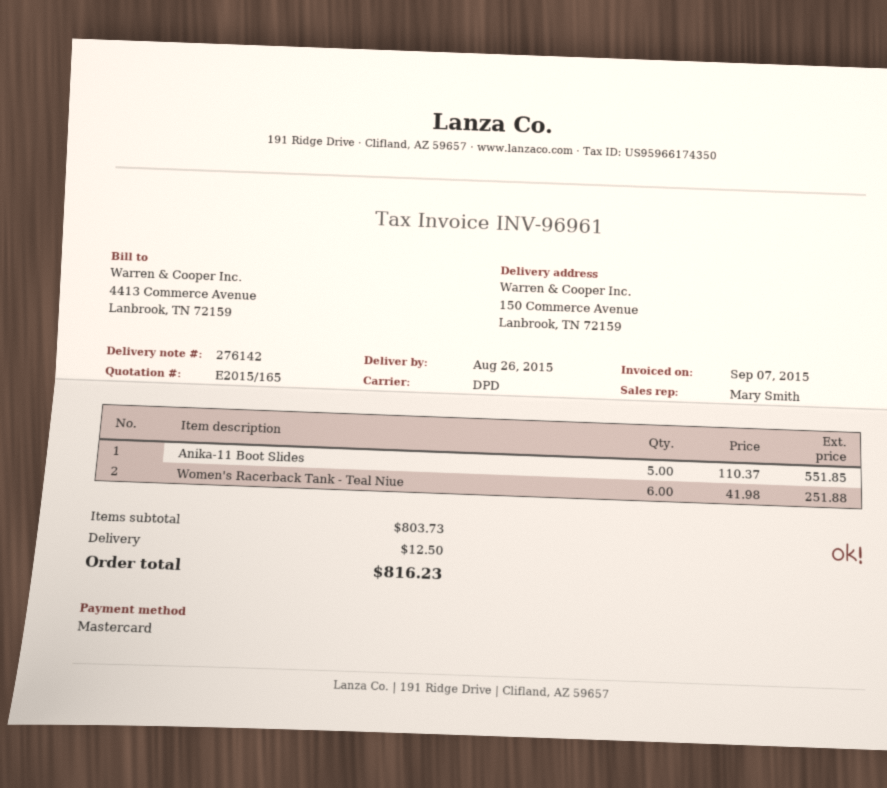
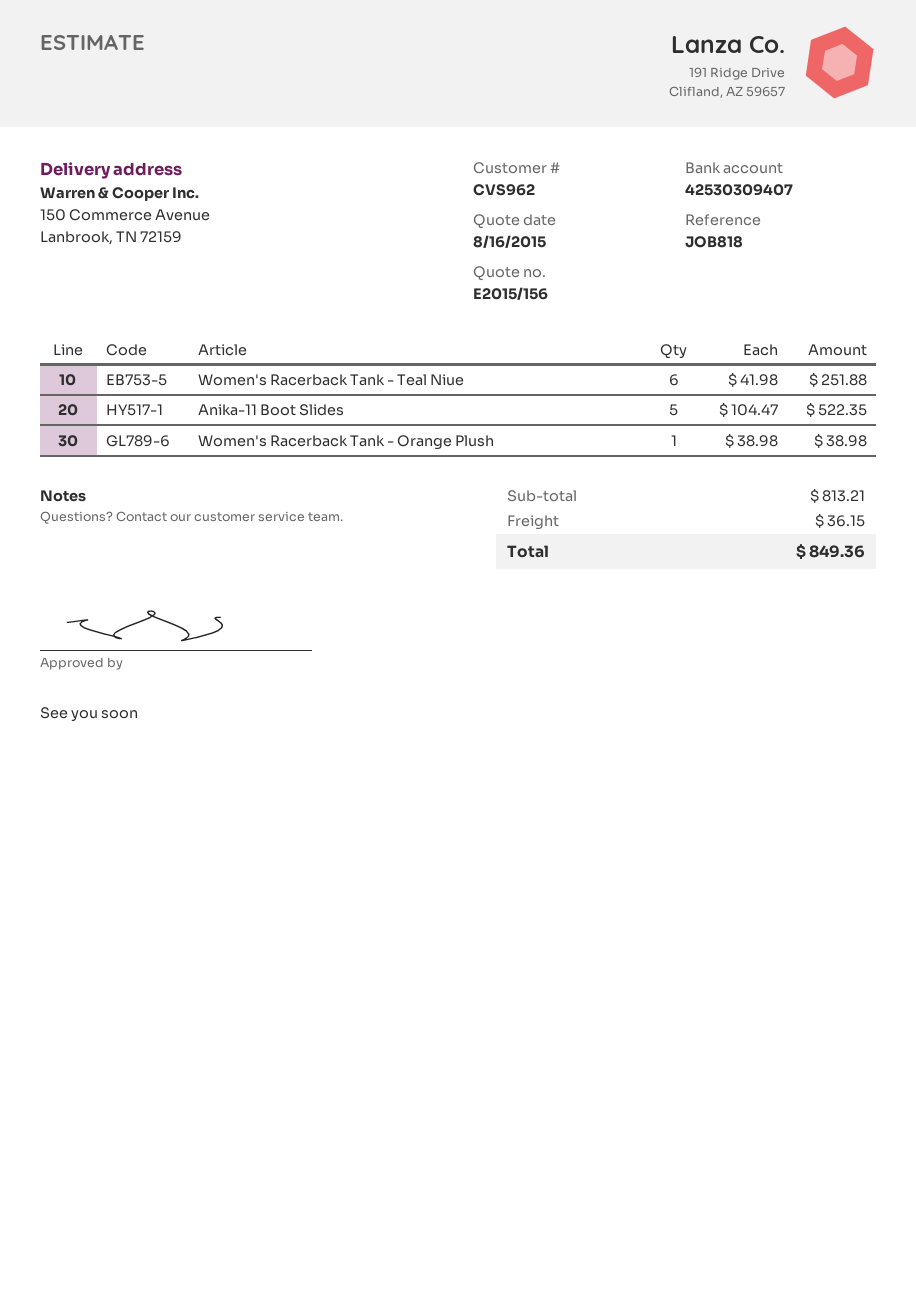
quote number: E2015/165 -> E2015/156
Anika-11 Boot Slides: 5 x 110.37 = 551.85 -> 5 x 104.47 = 522.35
Women's Racerback Tank - Orange Plush: none -> 1 x 38.98 = 38.98
subtotal: 803.73 -> 813.21
shipping: 12.50 -> 36.15
total: 816.23 -> 849.36

